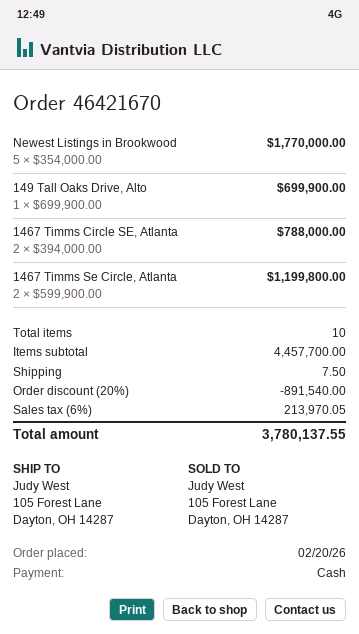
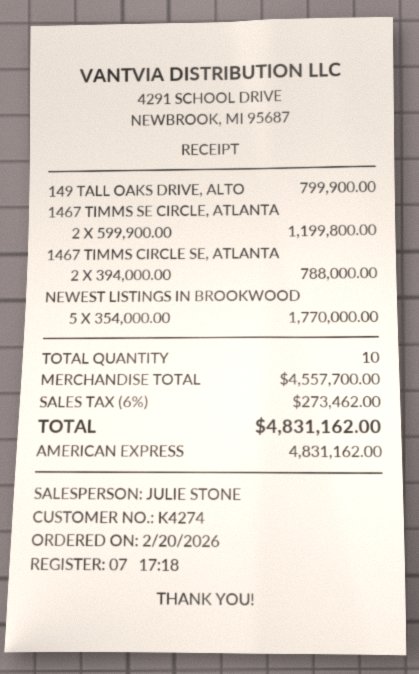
payment method: cash -> American Express
149 Tall Oaks Drive, Alto: 1 x 699900.00 = 699900.00 -> 1 x 799900.00 = 799900.00
subtotal: 4457700.00 -> 4557700.00
discount: 20% = 891540.00 -> none
shipping: 7.50 -> none
tax: 6% = 213970.05 -> 6% = 273462.00
total: 3780137.55 -> 4831162.00

